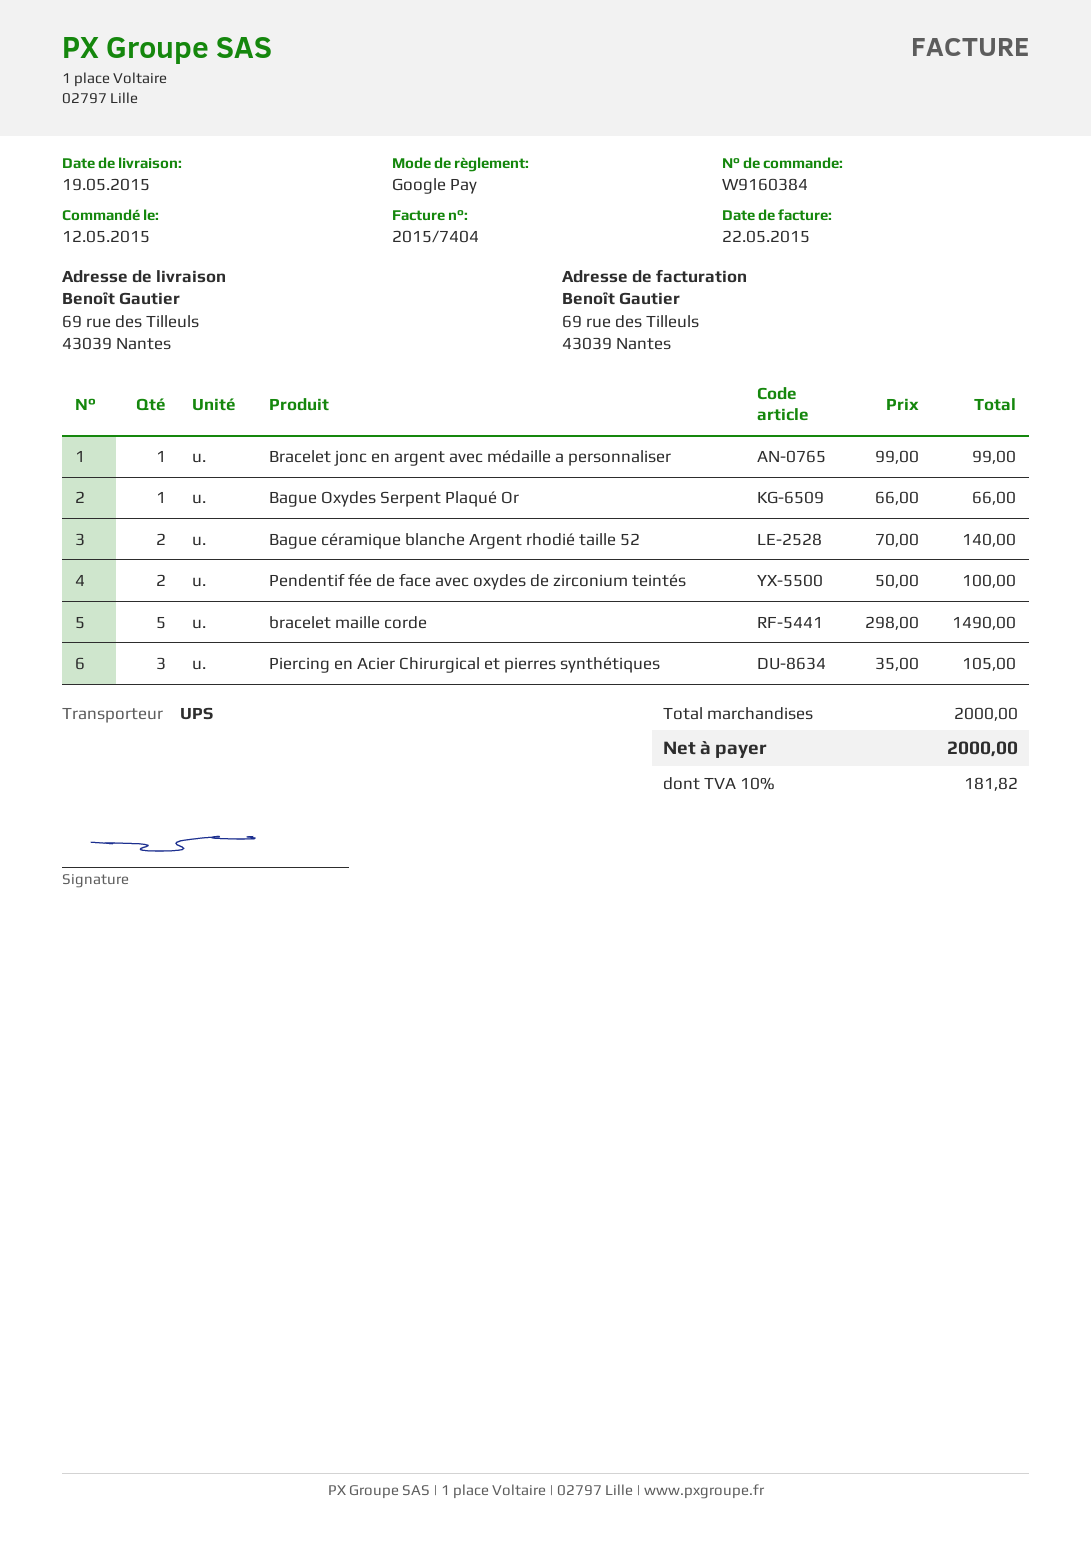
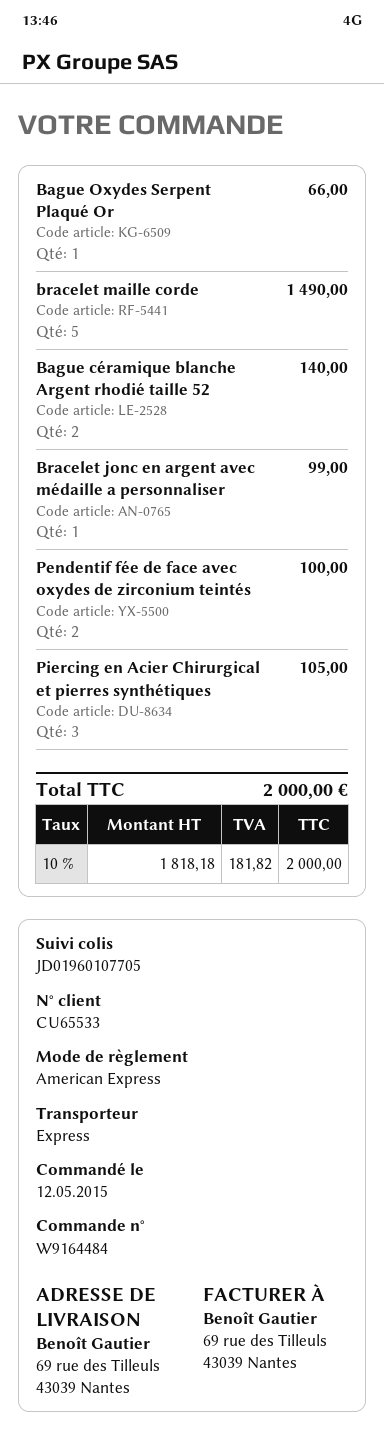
order number: W9160384 -> W9164484
payment method: Google Pay -> American Express
shipping method: UPS -> express

